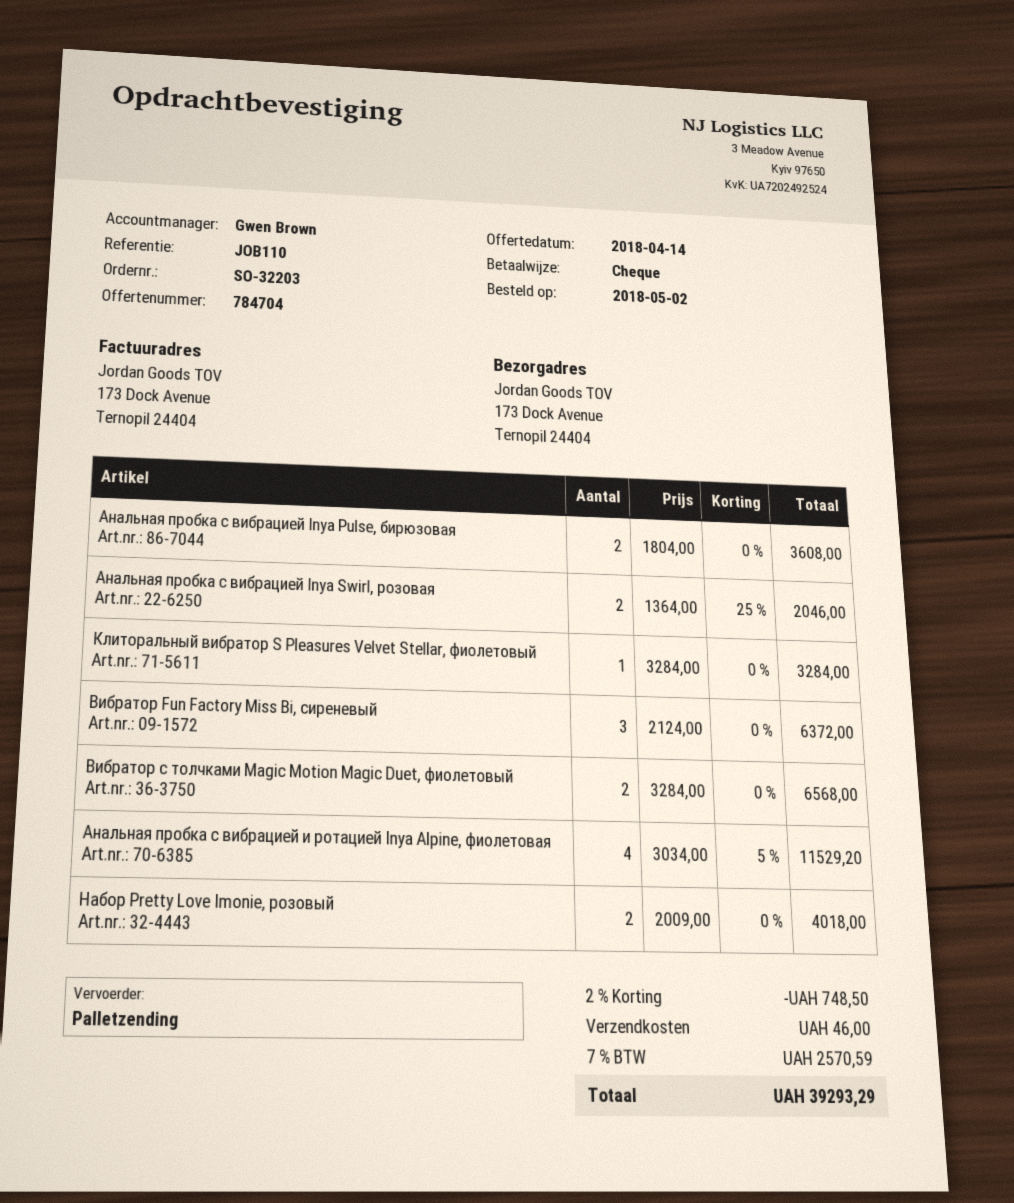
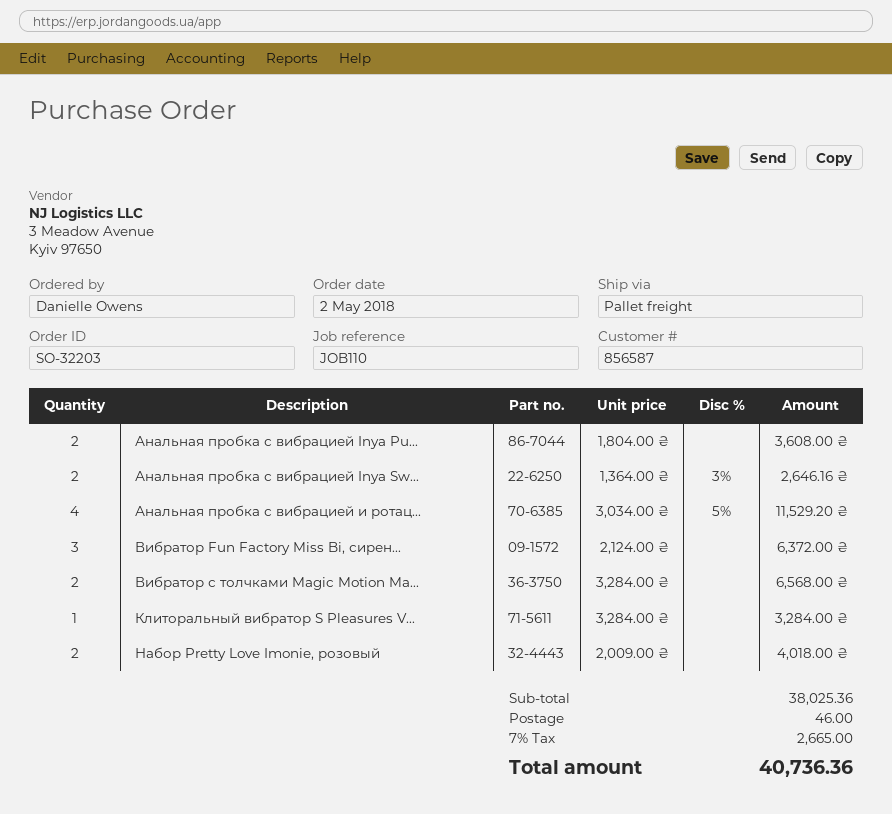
Анальная пробка с вибрацией Inya Swirl, розовая: 2 x 1364.00 - 25% = 2046.00 -> 2 x 1364.00 - 3% = 2646.16
discount: 2% = 748.50 -> none
tax: 7% = 2570.59 -> 7% = 2665.00
total: 39293.29 -> 40736.36

